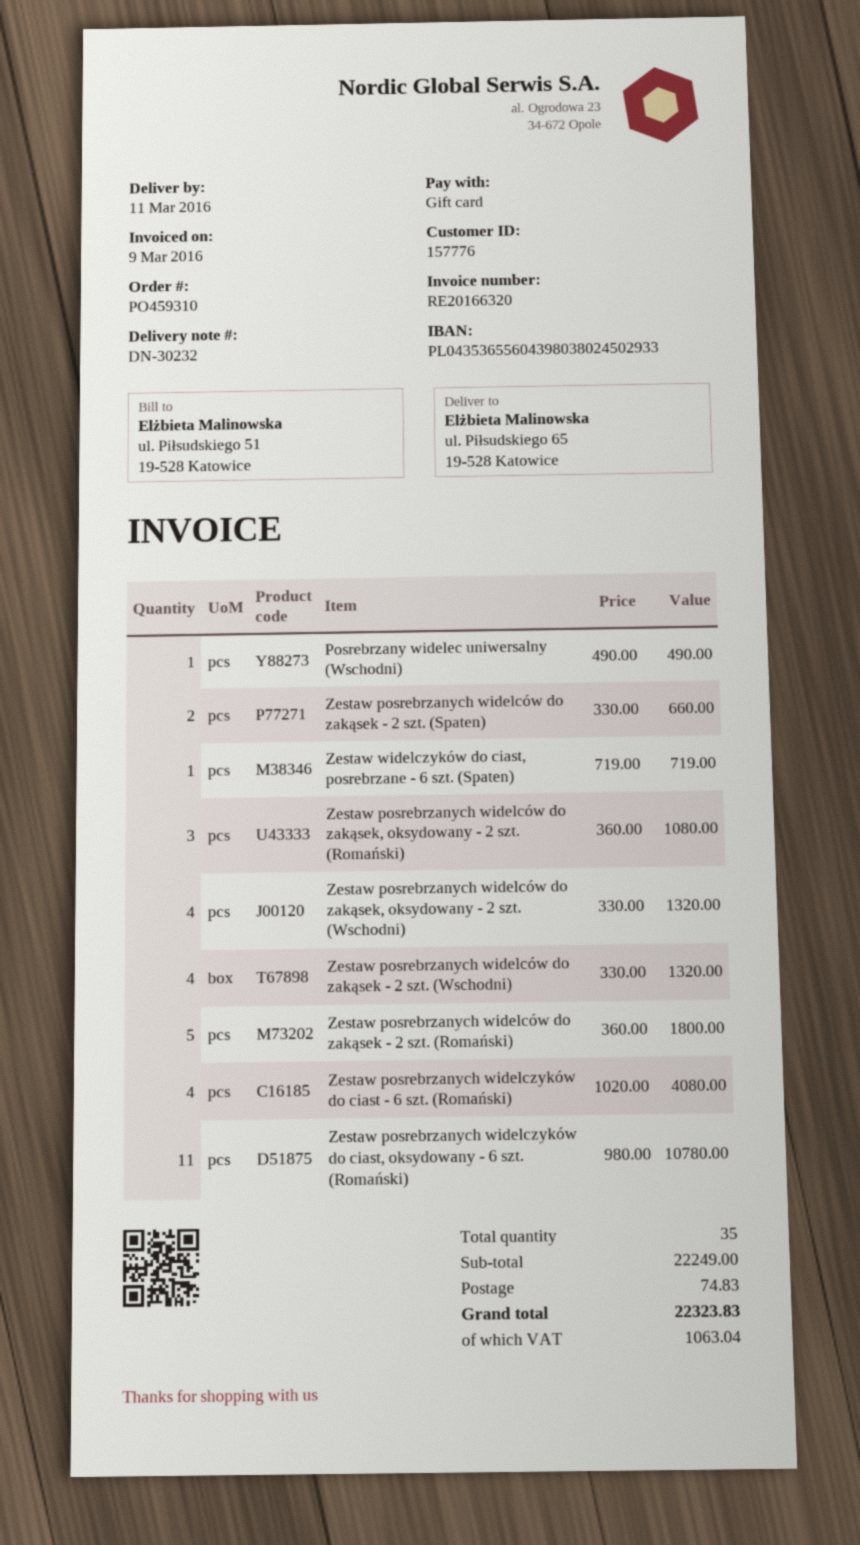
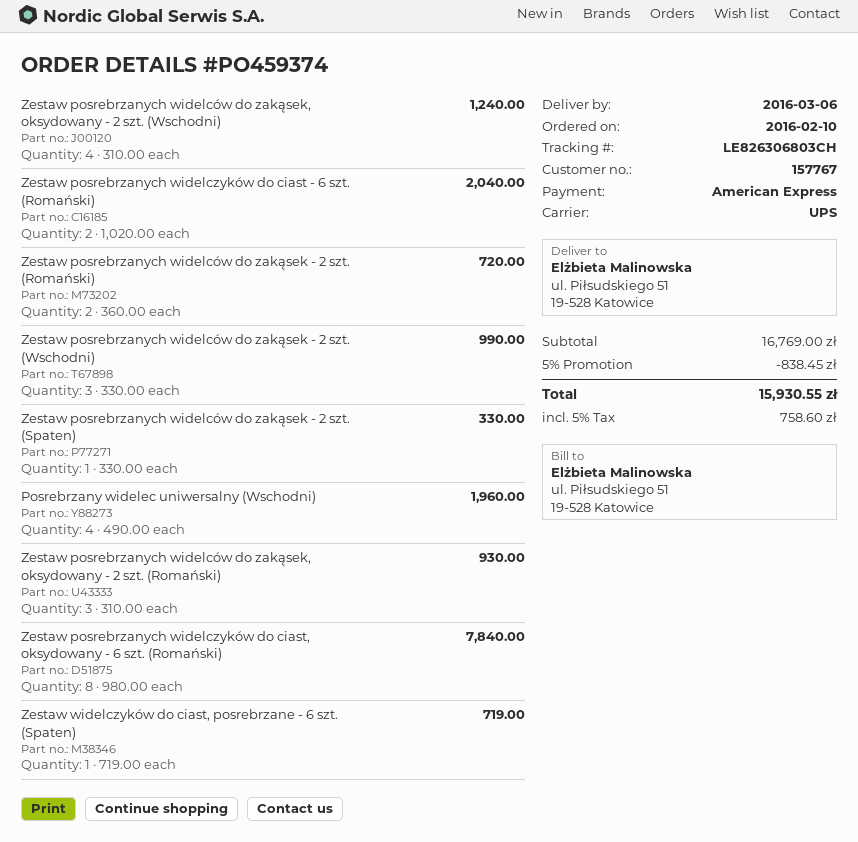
order number: PO459310 -> PO459374
delivery date: 2016-03-11 -> 2016-03-06
customer number: 157776 -> 157767
payment method: gift card -> American Express
ship to: ul. Piłsudskiego 65, 19-528 Katowice -> ul. Piłsudskiego 51, 19-528 Katowice
Posrebrzany widelec uniwersalny (Wschodni): 1 x 490.00 = 490.00 -> 4 x 490.00 = 1960.00
Zestaw posrebrzanych widelców do zakąsek - 2 szt. (Spaten): 2 x 330.00 = 660.00 -> 1 x 330.00 = 330.00
Zestaw posrebrzanych widelców do zakąsek, oksydowany - 2 szt. (Romański): 3 x 360.00 = 1080.00 -> 3 x 310.00 = 930.00
Zestaw posrebrzanych widelców do zakąsek, oksydowany - 2 szt. (Wschodni): 4 x 330.00 = 1320.00 -> 4 x 310.00 = 1240.00
Zestaw posrebrzanych widelców do zakąsek - 2 szt. (Wschodni): 4 x 330.00 = 1320.00 -> 3 x 330.00 = 990.00
Zestaw posrebrzanych widelców do zakąsek - 2 szt. (Romański): 5 x 360.00 = 1800.00 -> 2 x 360.00 = 720.00
Zestaw posrebrzanych widelczyków do ciast - 6 szt. (Romański): 4 x 1020.00 = 4080.00 -> 2 x 1020.00 = 2040.00
Zestaw posrebrzanych widelczyków do ciast, oksydowany - 6 szt. (Romański): 11 x 980.00 = 10780.00 -> 8 x 980.00 = 7840.00
subtotal: 22249.00 -> 16769.00
discount: none -> 5% = 838.45
shipping: 74.83 -> none
tax: 1063.04 -> 758.60
total: 22323.83 -> 15930.55

